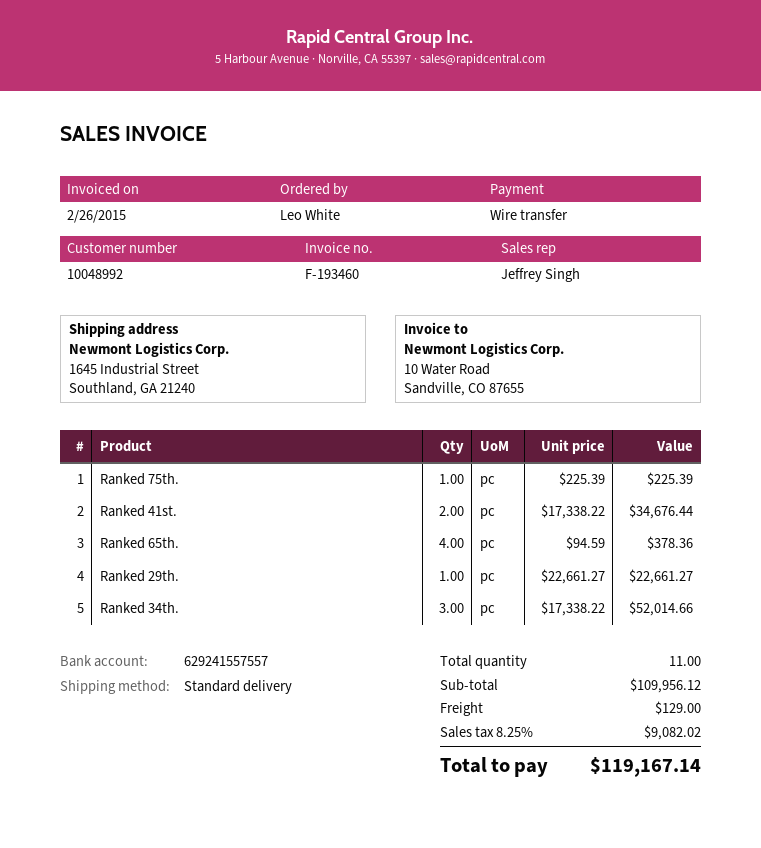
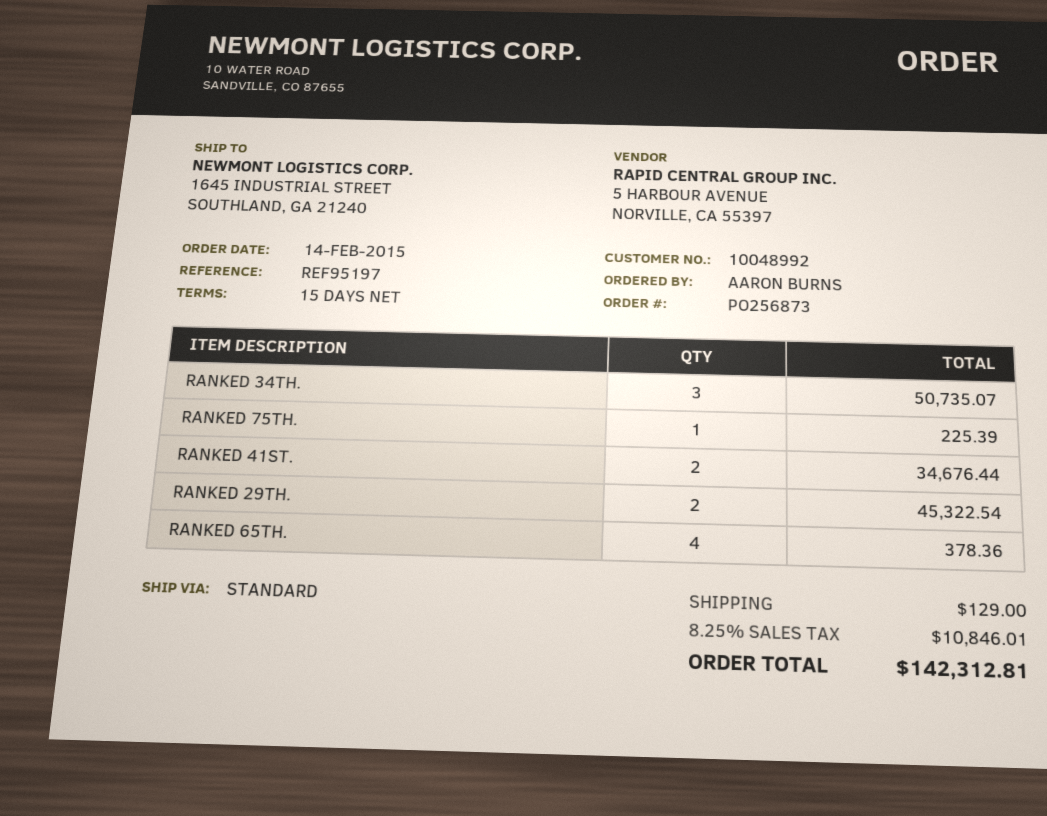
ordered by: Leo White -> AARON BURNS
Ranked 29th.: 1 for 22661.27 -> 2 for 45322.54
Ranked 34th.: 3 for 52014.66 -> 3 for 50735.07
tax: 8.25% = 9082.02 -> 8.25% = 10846.01
total: 119167.14 -> 142312.81

